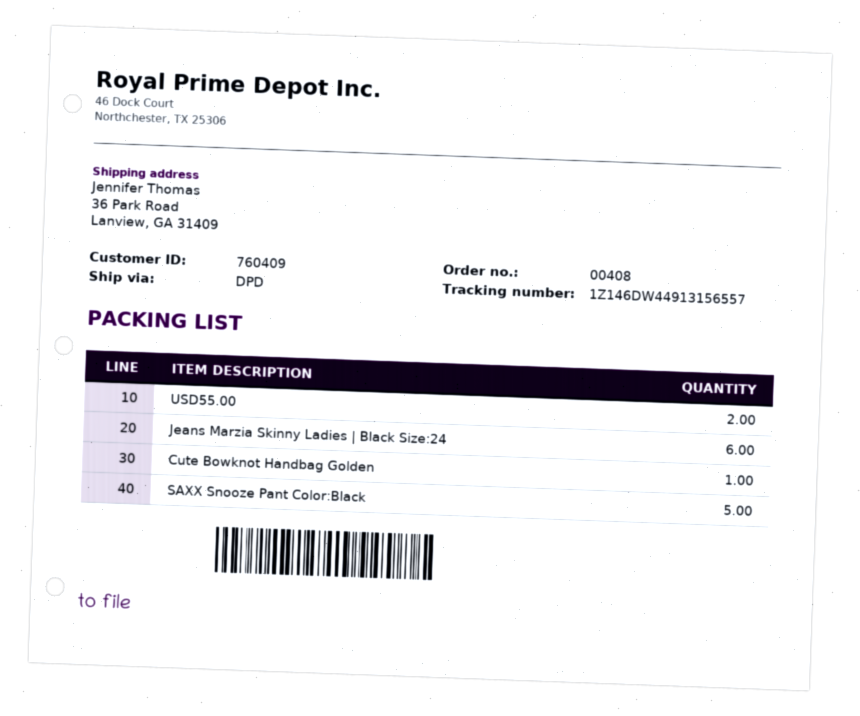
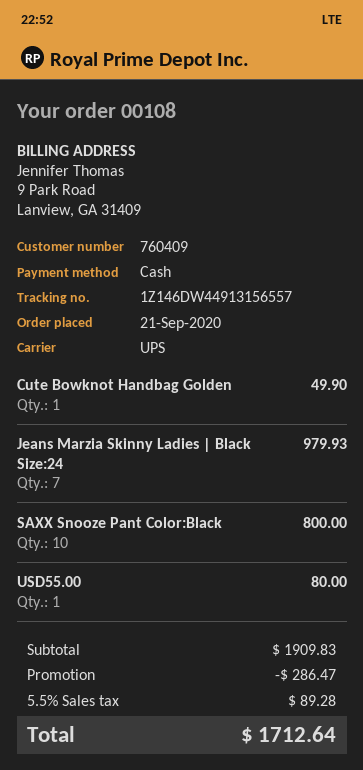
order number: 00408 -> 00108
shipping method: DPD -> UPS
USD55.00: 2 -> 1
Jeans Marzia Skinny Ladies | Black Size:24: 6 -> 7
SAXX Snooze Pant Color:Black: 5 -> 10

